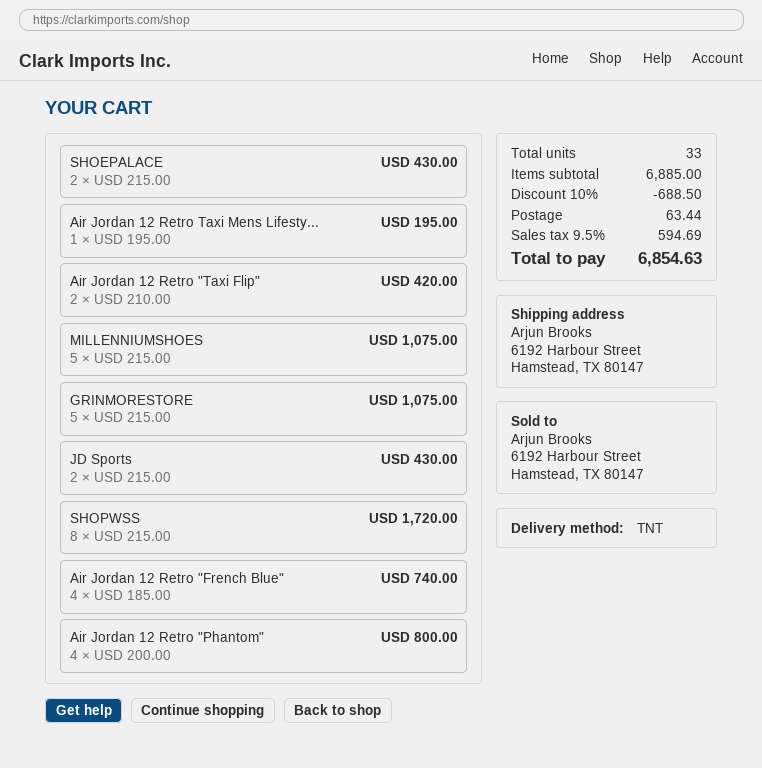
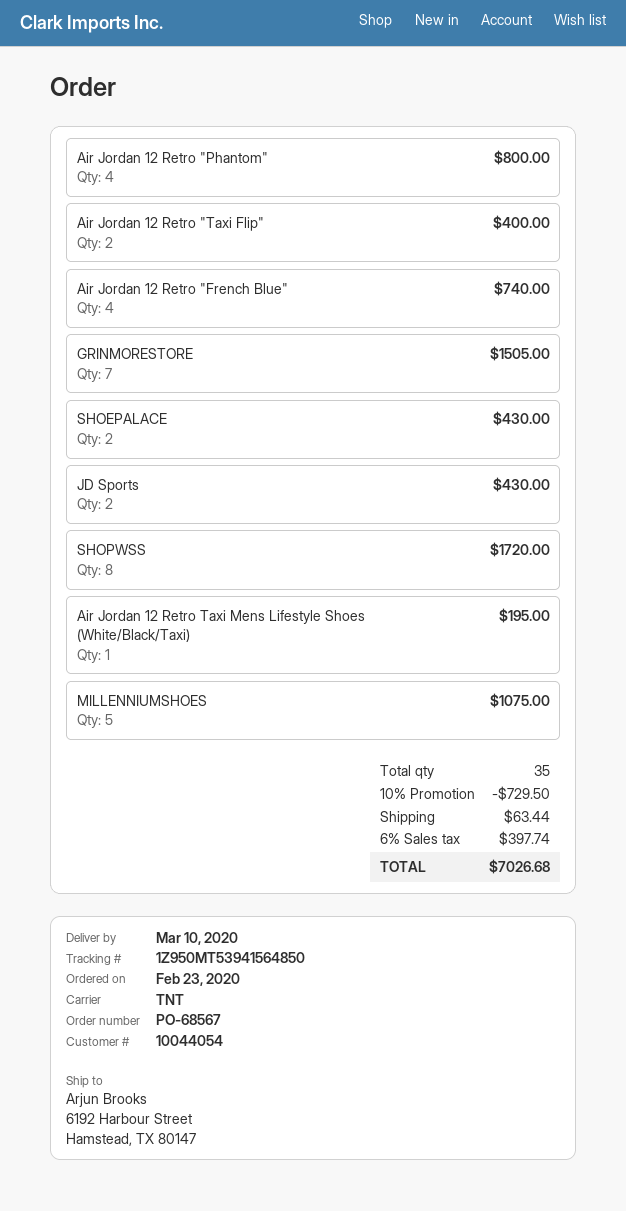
Air Jordan 12 Retro "Taxi Flip": 2 for 420.00 -> 2 for 400.00
GRINMORESTORE: 5 for 1075.00 -> 7 for 1505.00
total quantity: 33 -> 35
discount: 10% = 688.50 -> 10% = 729.50
tax: 9.5% = 594.69 -> 6% = 397.74
total: 6854.63 -> 7026.68

